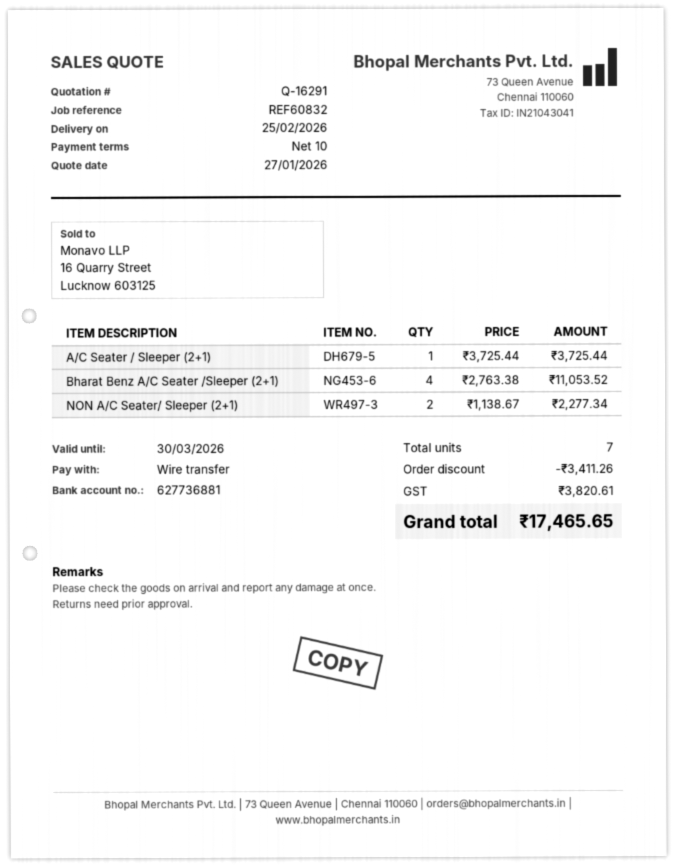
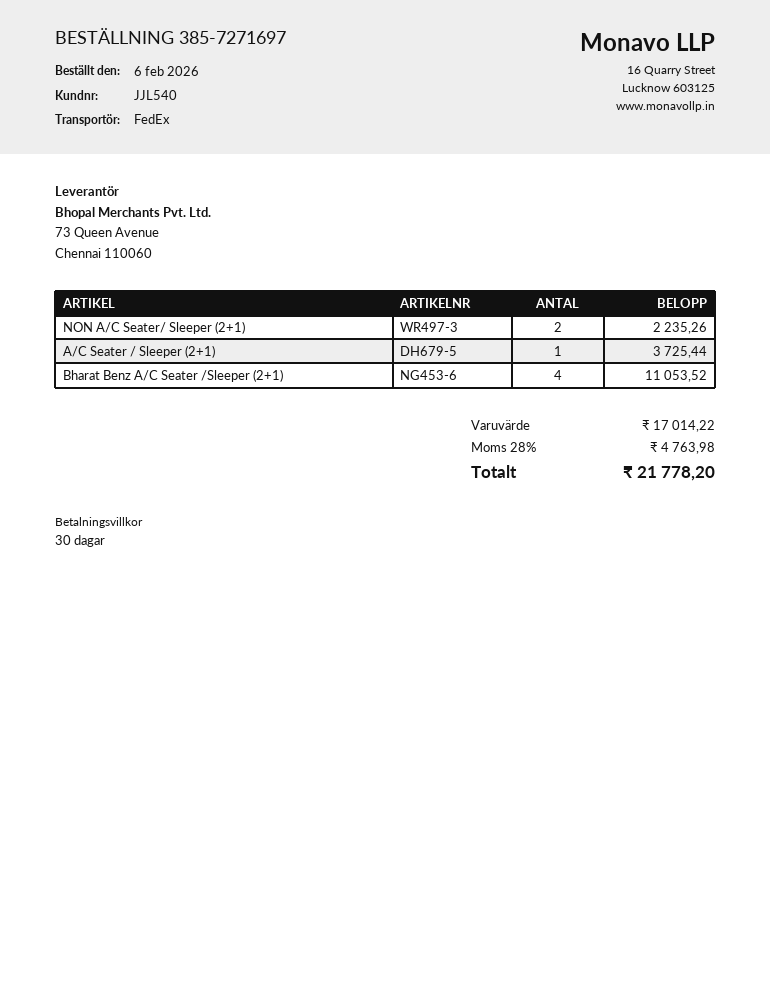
payment terms: 10 days -> 30 days
NON A/C Seater/ Sleeper (2+1): 2 for 2277.34 -> 2 for 2235.26
discount: 3411.26 -> none
tax: 3820.61 -> 4763.98
total: 17465.65 -> 21778.20

